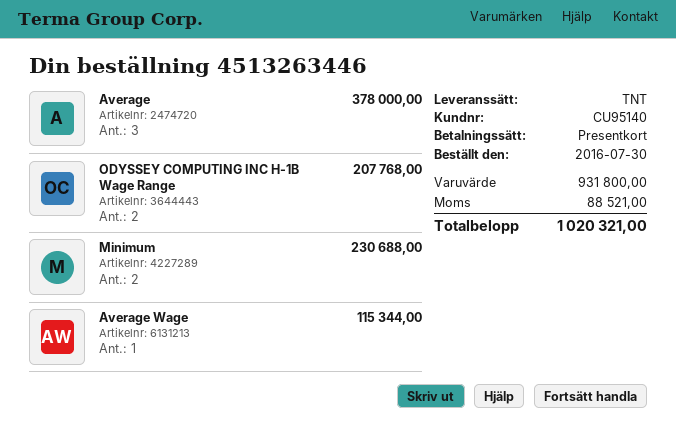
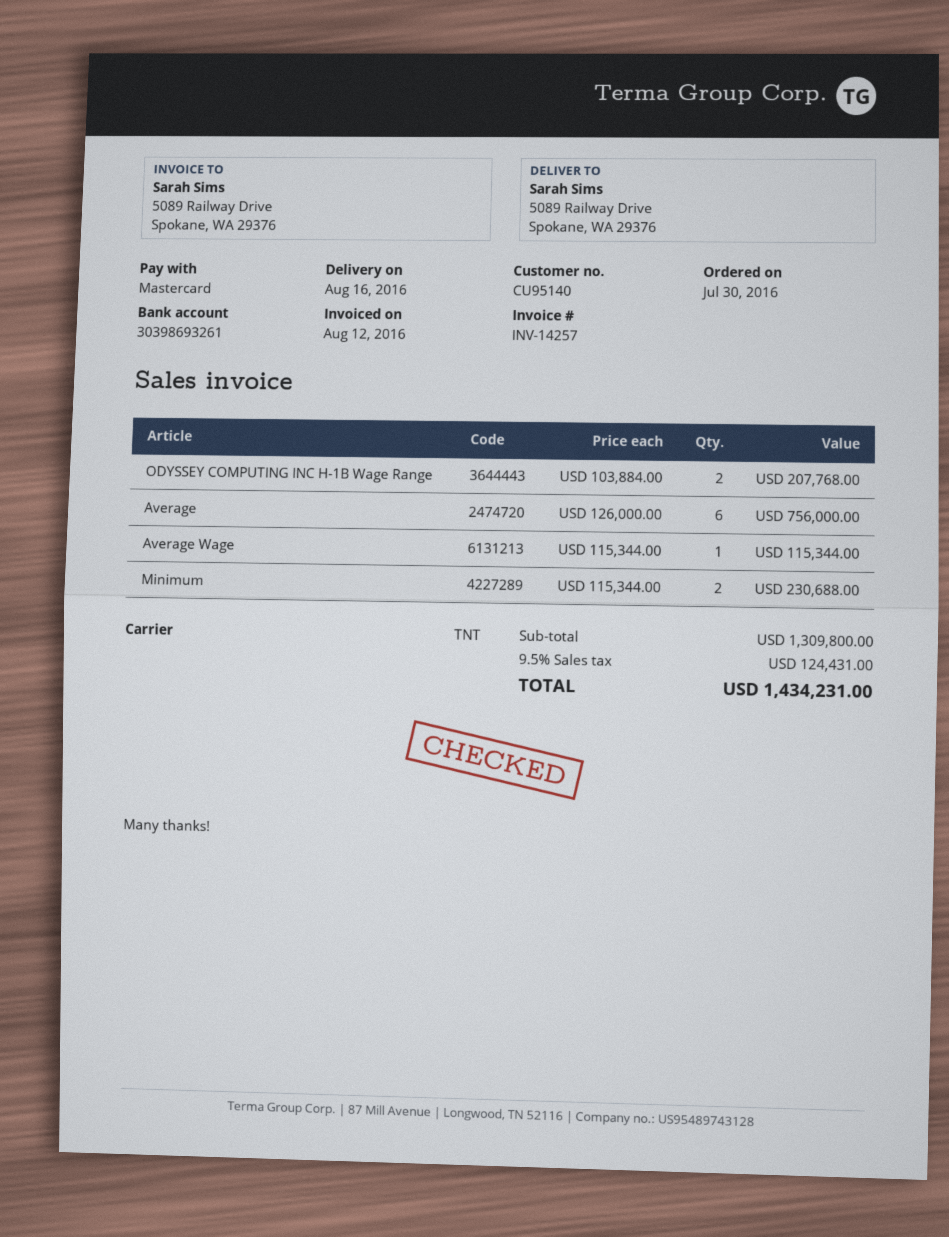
payment method: gift card -> Mastercard
Average: 3 for 378000.00 -> 6 for 756000.00
subtotal: 931800.00 -> 1309800.00
tax: 88521.00 -> 124431.00
total: 1020321.00 -> 1434231.00

